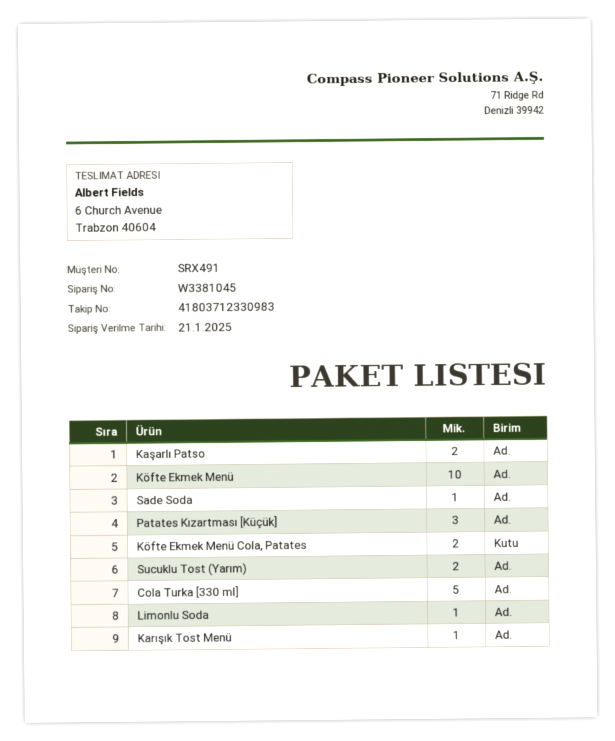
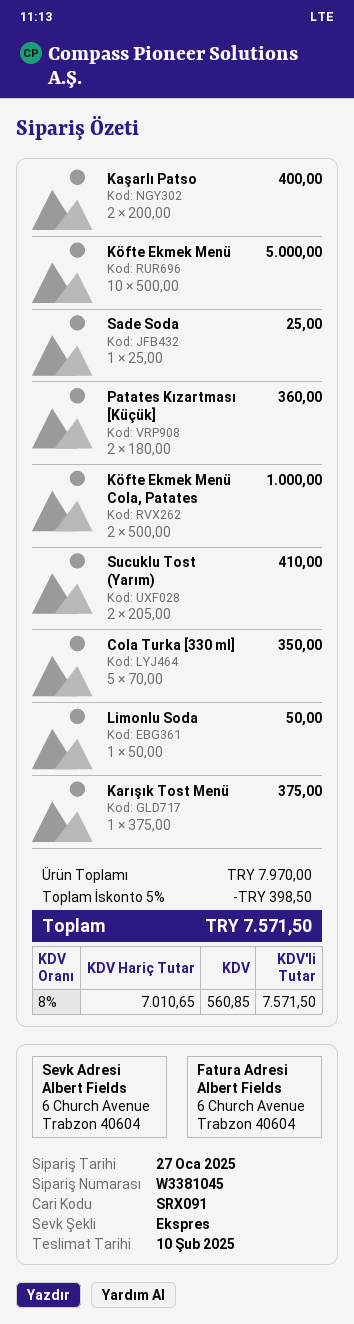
order date: 2025-01-21 -> 2025-01-27
customer number: SRX491 -> SRX091
Patates Kızartması [Küçük]: 3 -> 2

